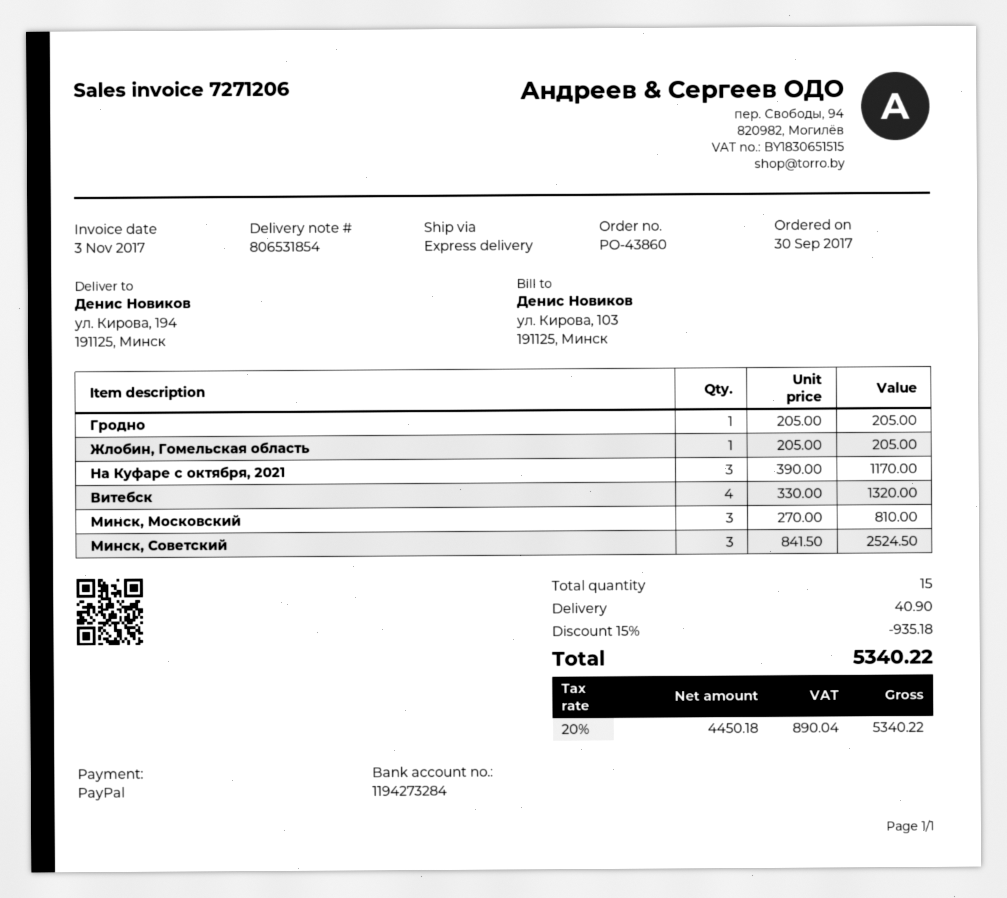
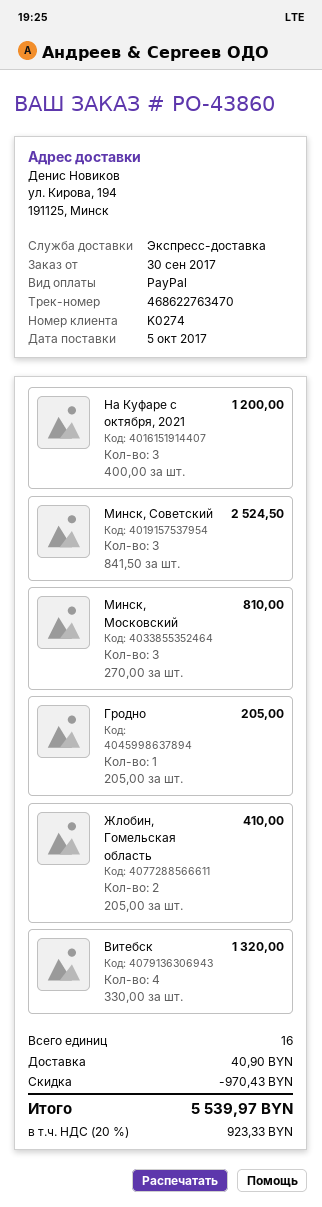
Жлобин, Гомельская область: 1 x 205.00 = 205.00 -> 2 x 205.00 = 410.00
На Куфаре с октября, 2021: 3 x 390.00 = 1170.00 -> 3 x 400.00 = 1200.00
total quantity: 15 -> 16
discount: 935.18 -> 970.43
tax: 20% = 890.04 -> 20% = 923.33
total: 5340.22 -> 5539.97

